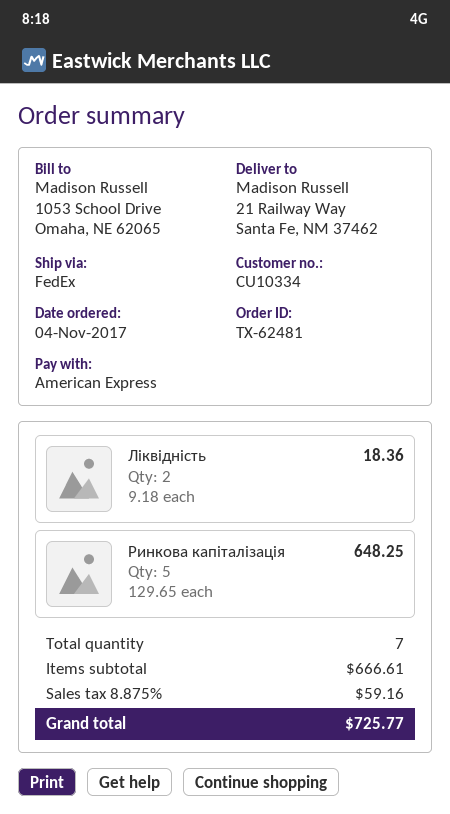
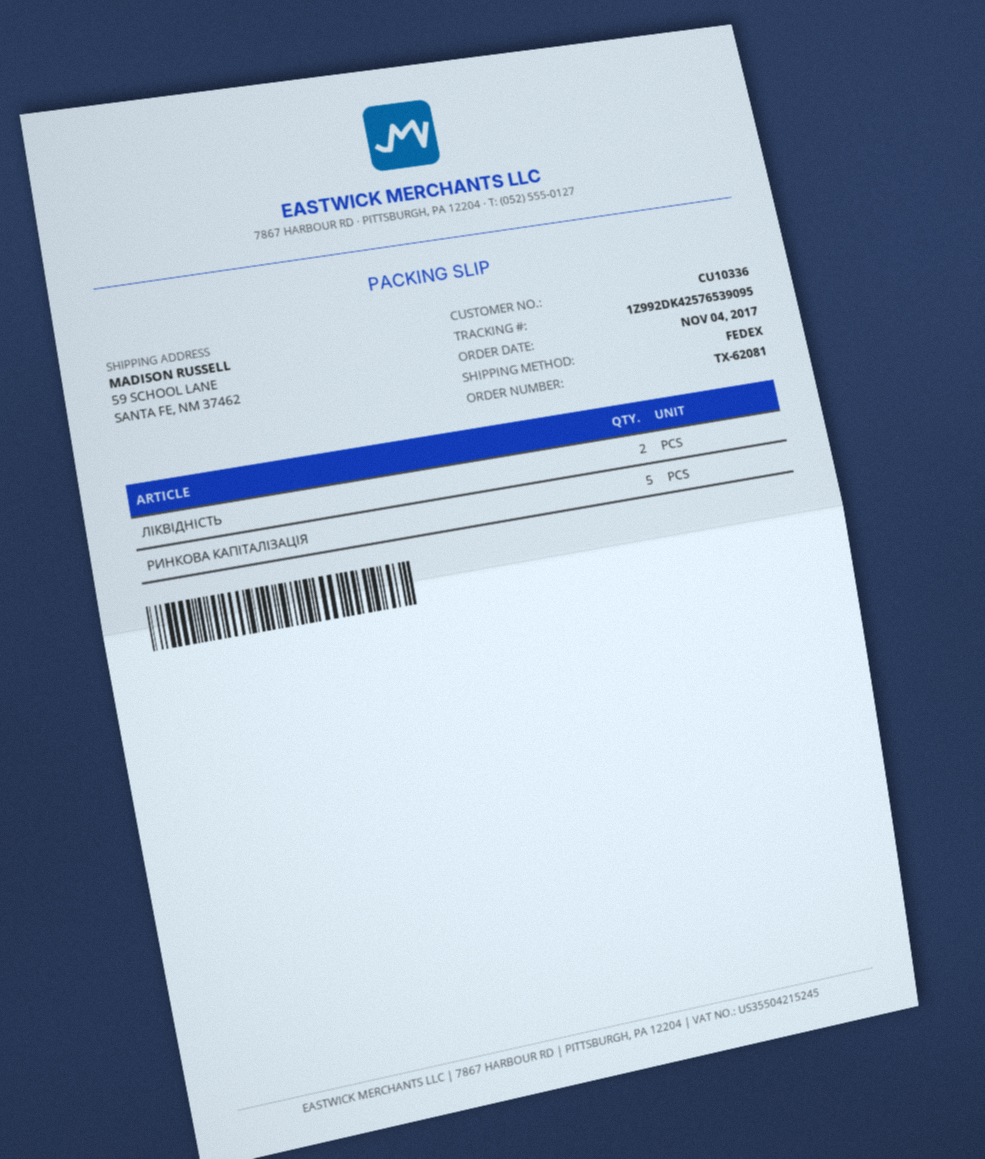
order number: TX-62481 -> TX-62081
customer number: CU10334 -> CU10336
ship to: 21 Railway Way, Santa Fe, NM 37462 -> 59 SCHOOL LANE, SANTA FE, NM 37462

